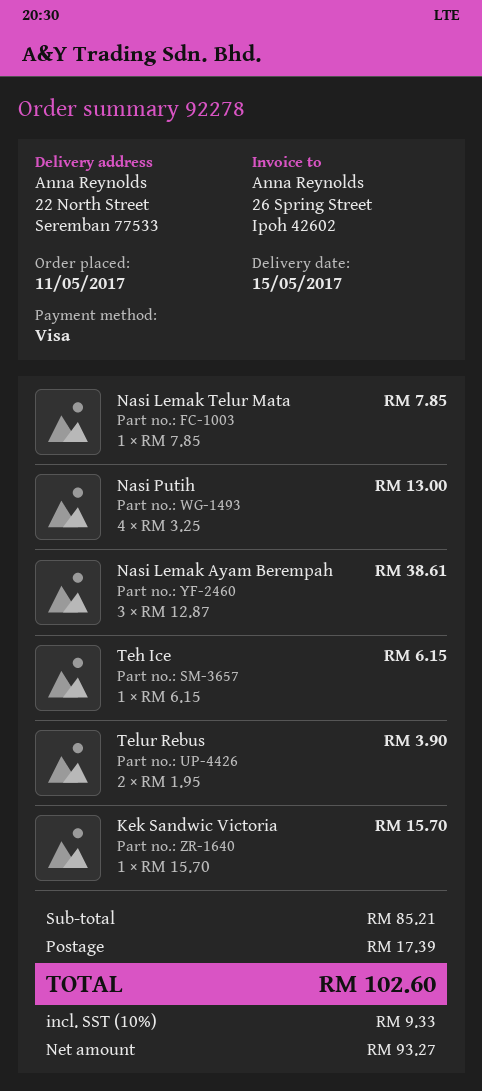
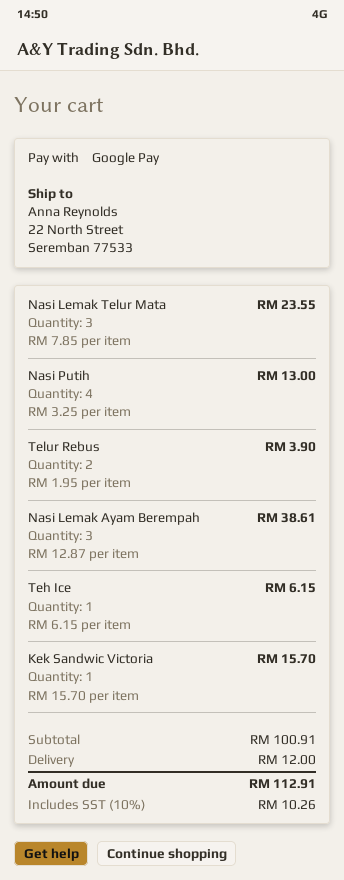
payment method: Visa -> Google Pay
Nasi Lemak Telur Mata: 1 x 7.85 = 7.85 -> 3 x 7.85 = 23.55
subtotal: 85.21 -> 100.91
shipping: 17.39 -> 12.00
tax: 10% = 9.33 -> 10% = 10.26
total: 102.60 -> 112.91

